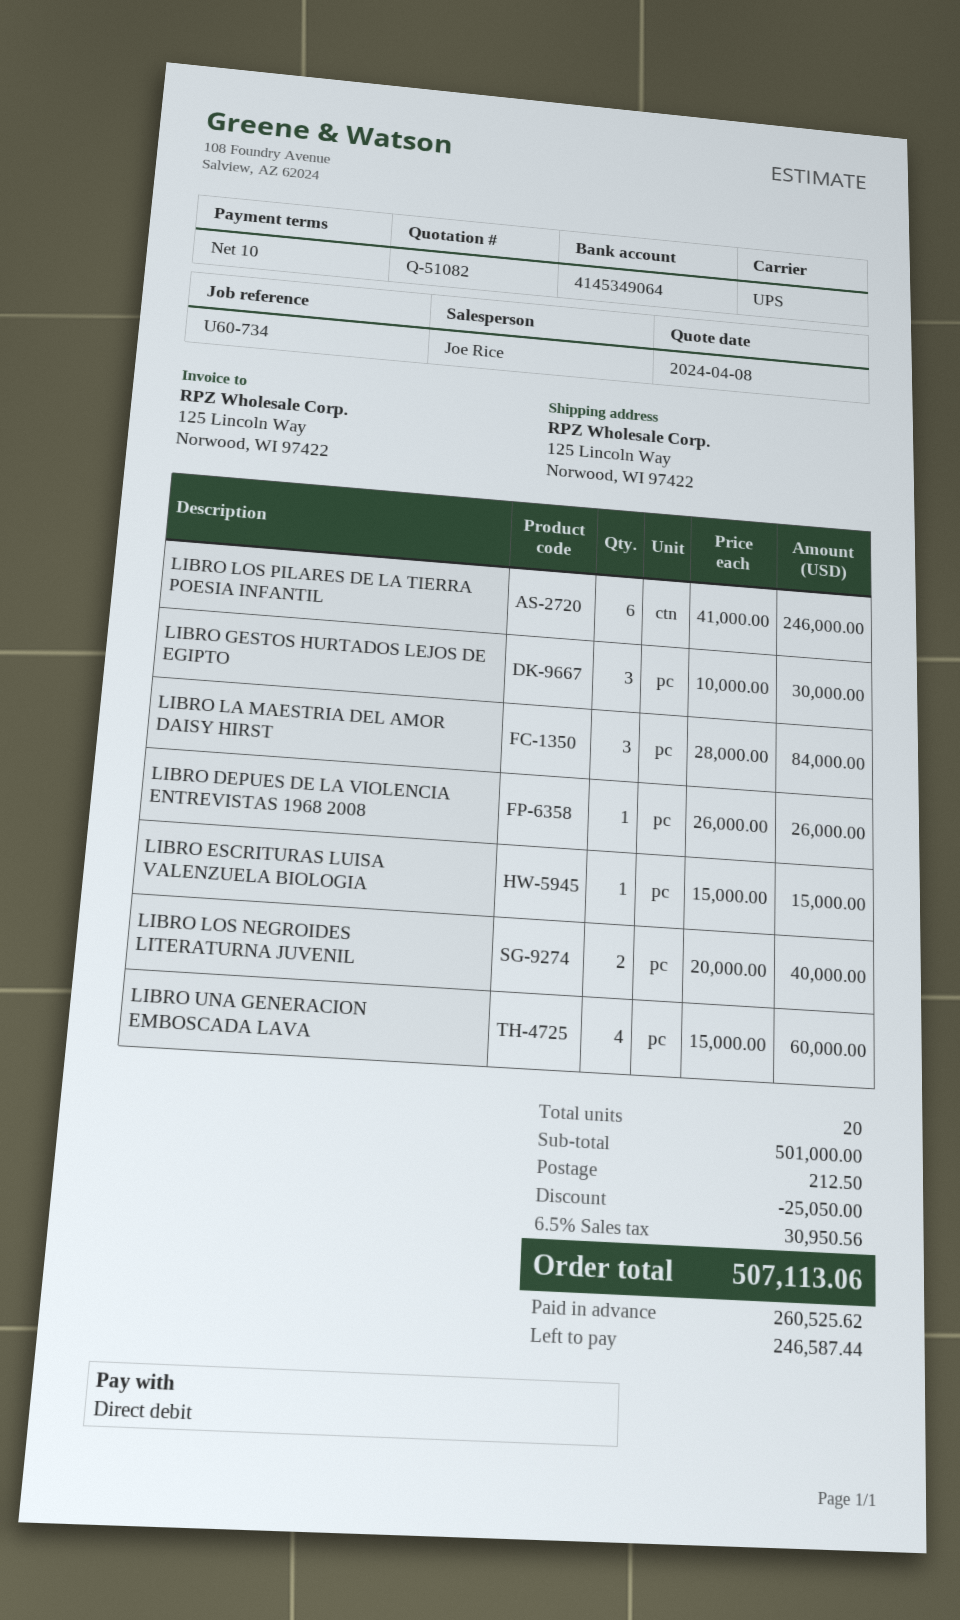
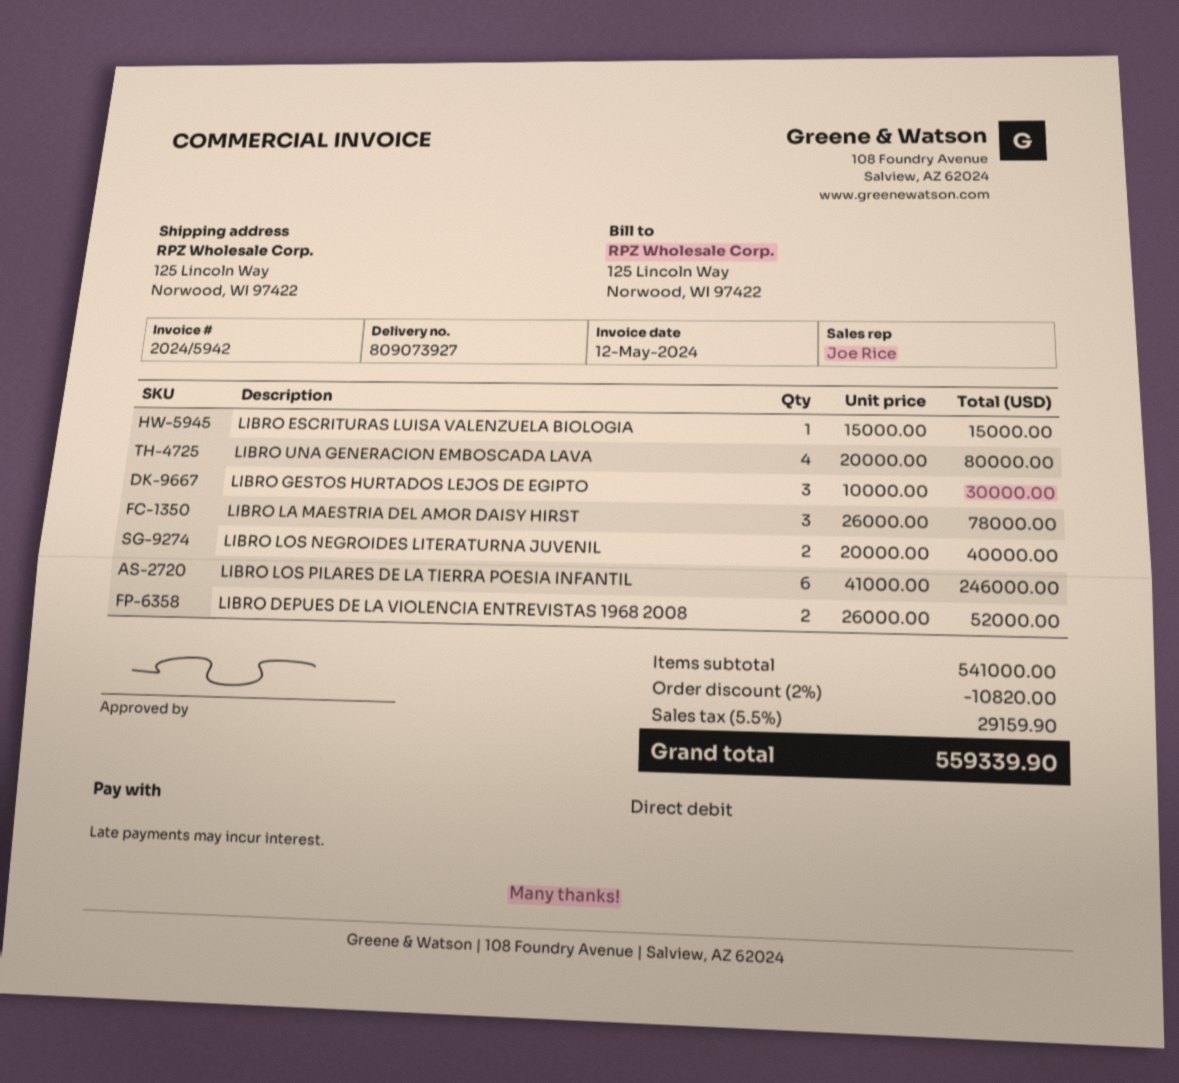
LIBRO LA MAESTRIA DEL AMOR DAISY HIRST: 3 x 28000.00 = 84000.00 -> 3 x 26000.00 = 78000.00
LIBRO DEPUES DE LA VIOLENCIA ENTREVISTAS 1968 2008: 1 x 26000.00 = 26000.00 -> 2 x 26000.00 = 52000.00
LIBRO UNA GENERACION EMBOSCADA LAVA: 4 x 15000.00 = 60000.00 -> 4 x 20000.00 = 80000.00
subtotal: 501000.00 -> 541000.00
discount: 25050.00 -> 10820.00
shipping: 212.50 -> none
tax: 6.5% = 30950.56 -> 5.5% = 29159.90
total: 507113.06 -> 559339.90

